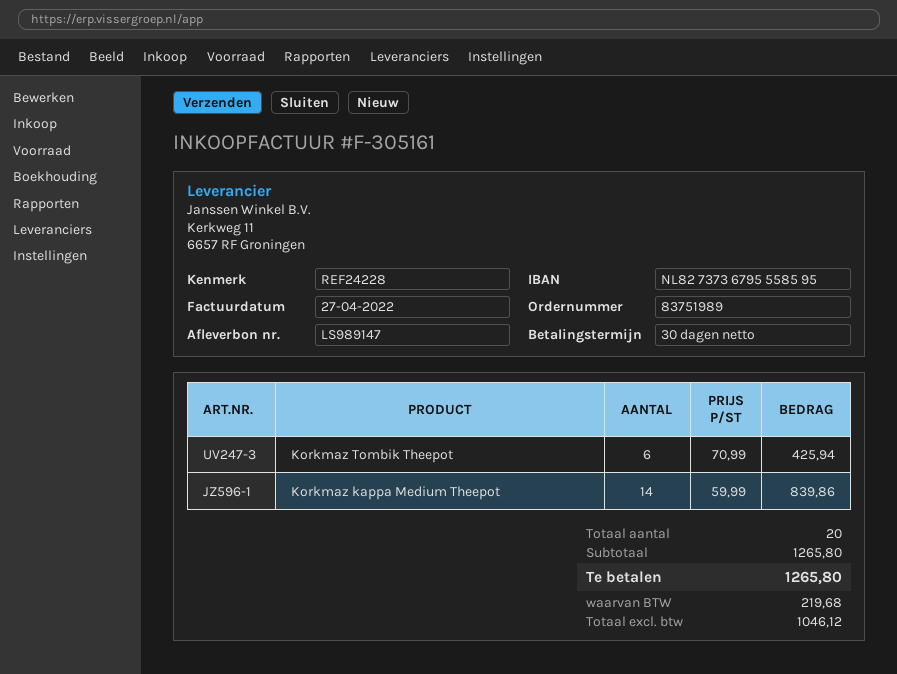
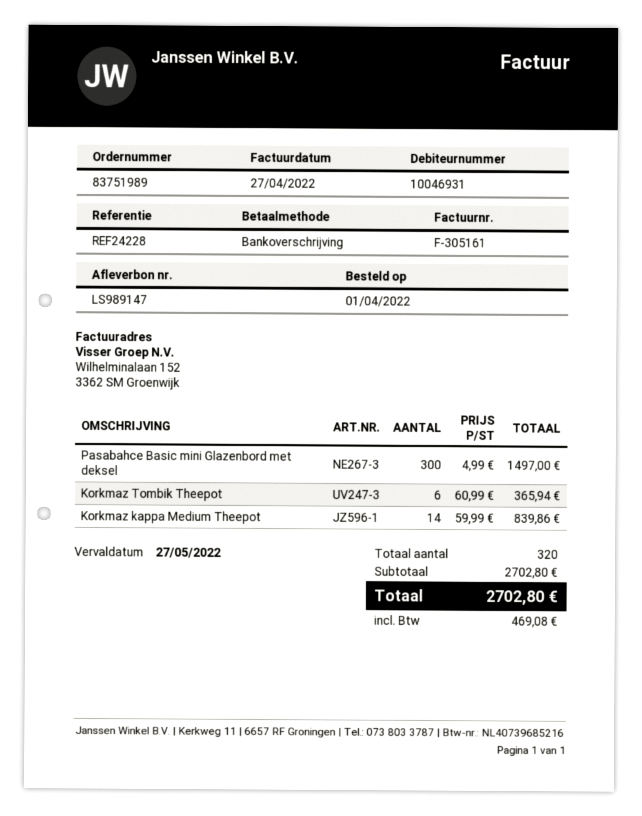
Korkmaz Tombik Theepot: 6 x 70.99 = 425.94 -> 6 x 60.99 = 365.94
Pasabahce Basic mini Glazenbord met deksel: none -> 300 x 4.99 = 1497.00
total quantity: 20 -> 320
subtotal: 1265.80 -> 2702.80
tax: 219.68 -> 469.08
total: 1265.80 -> 2702.80

